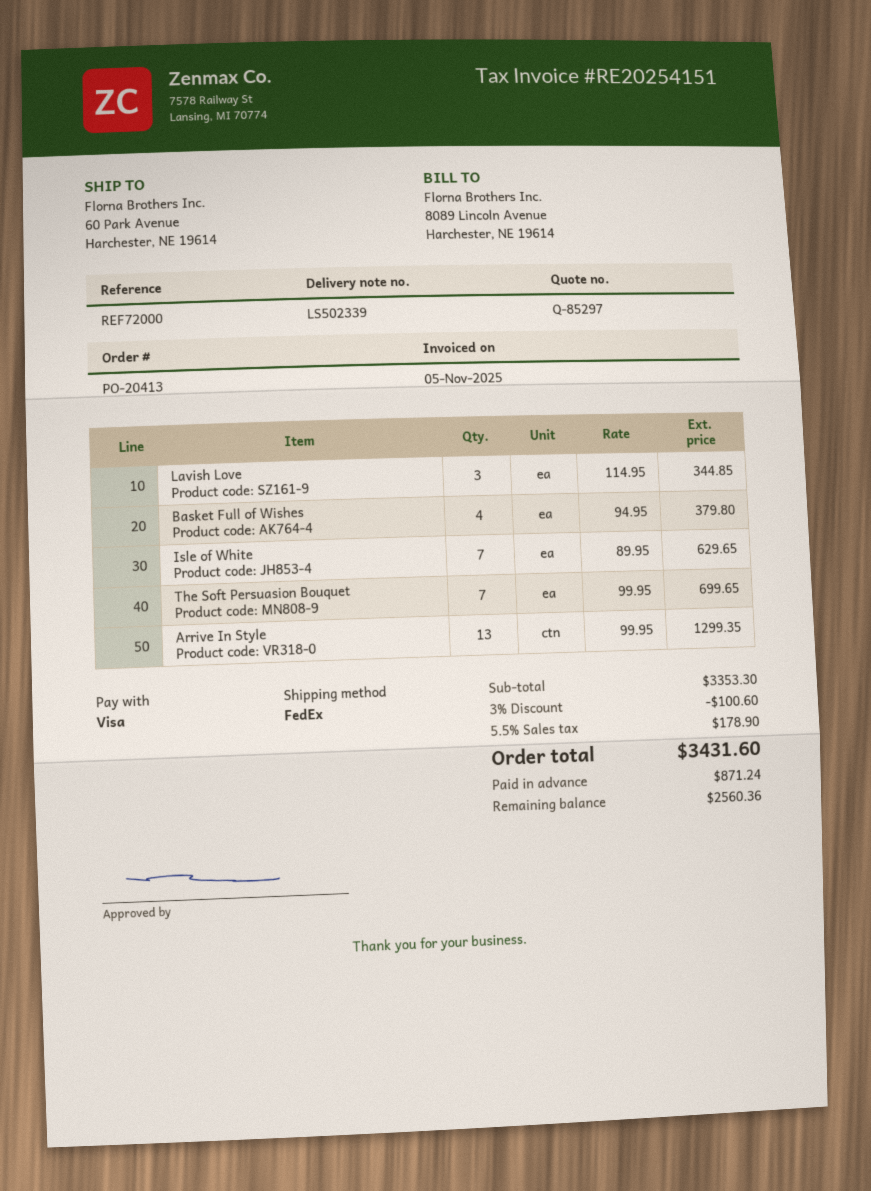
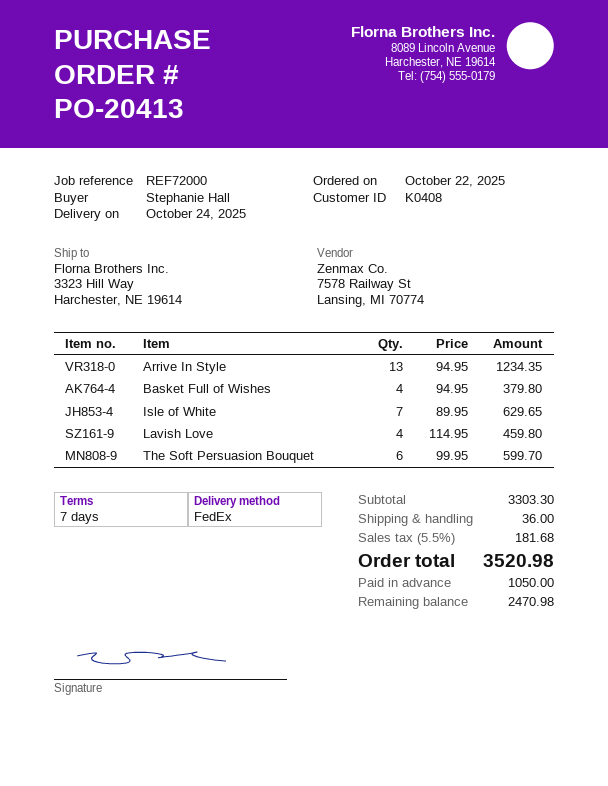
ship to: 60 Park Avenue, Harchester, NE 19614 -> 3323 Hill Way, Harchester, NE 19614
Lavish Love: 3 x 114.95 = 344.85 -> 4 x 114.95 = 459.80
The Soft Persuasion Bouquet: 7 x 99.95 = 699.65 -> 6 x 99.95 = 599.70
Arrive In Style: 13 x 99.95 = 1299.35 -> 13 x 94.95 = 1234.35
subtotal: 3353.30 -> 3303.30
discount: 3% = 100.60 -> none
shipping: none -> 36.00
tax: 5.5% = 178.90 -> 5.5% = 181.68
total: 3431.60 -> 3520.98
deposit: 871.24 -> 1050.00
balance: 2560.36 -> 2470.98

